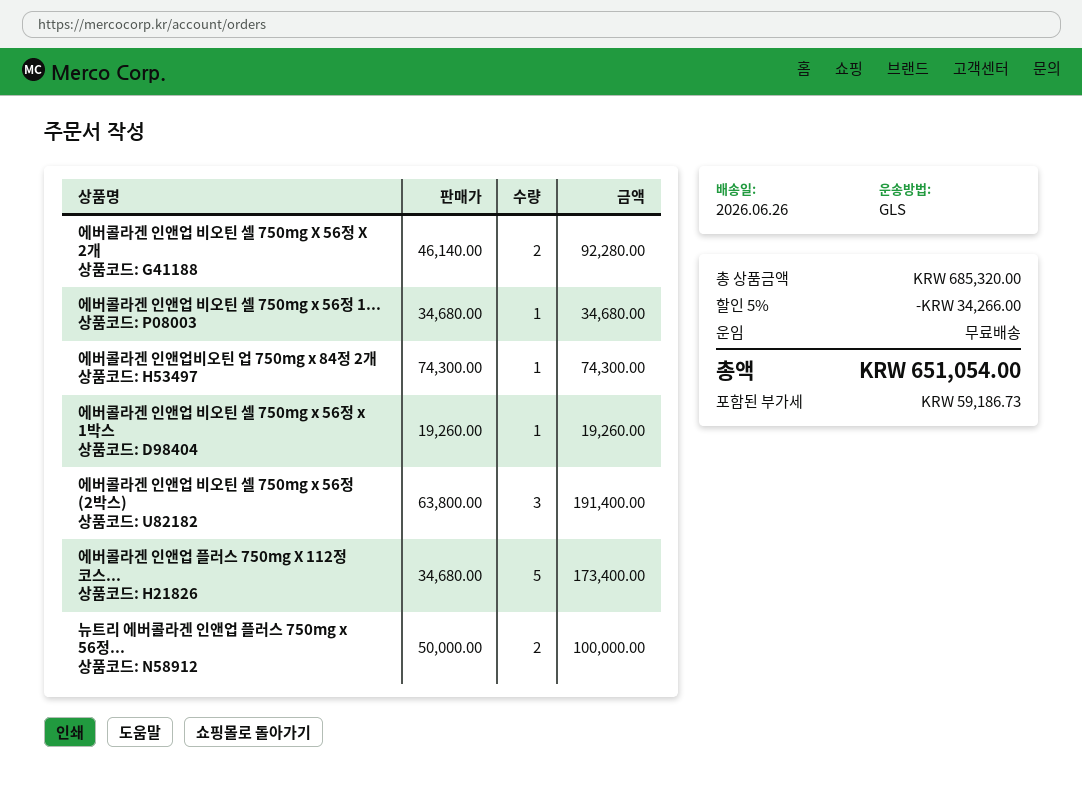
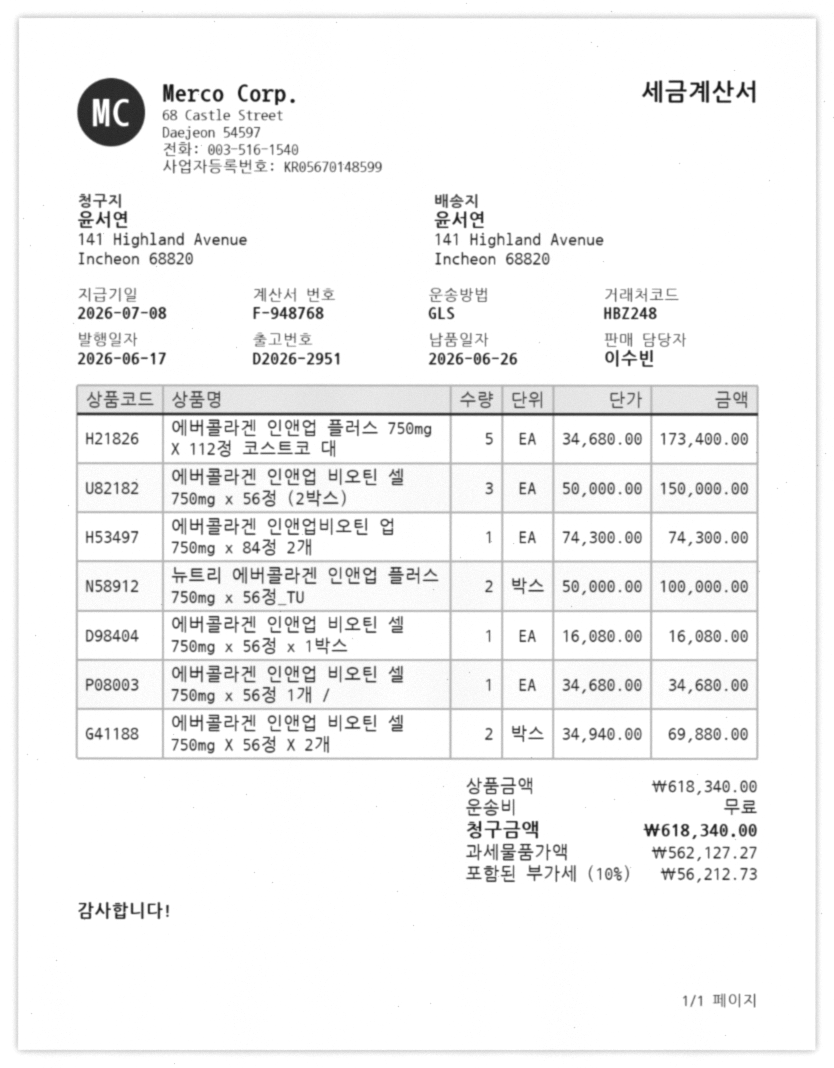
에버콜라겐 인앤업 비오틴 셀 750mg X 56정 X 2개: 2 x 46140.00 = 92280.00 -> 2 x 34940.00 = 69880.00
에버콜라겐 인앤업 비오틴 셀 750mg x 56정 x 1박스: 1 x 19260.00 = 19260.00 -> 1 x 16080.00 = 16080.00
에버콜라겐 인앤업 비오틴 셀 750mg x 56정 (2박스): 3 x 63800.00 = 191400.00 -> 3 x 50000.00 = 150000.00
subtotal: 685320.00 -> 618340.00
discount: 5% = 34266.00 -> none
tax: 59186.73 -> 56212.73
total: 651054.00 -> 618340.00

